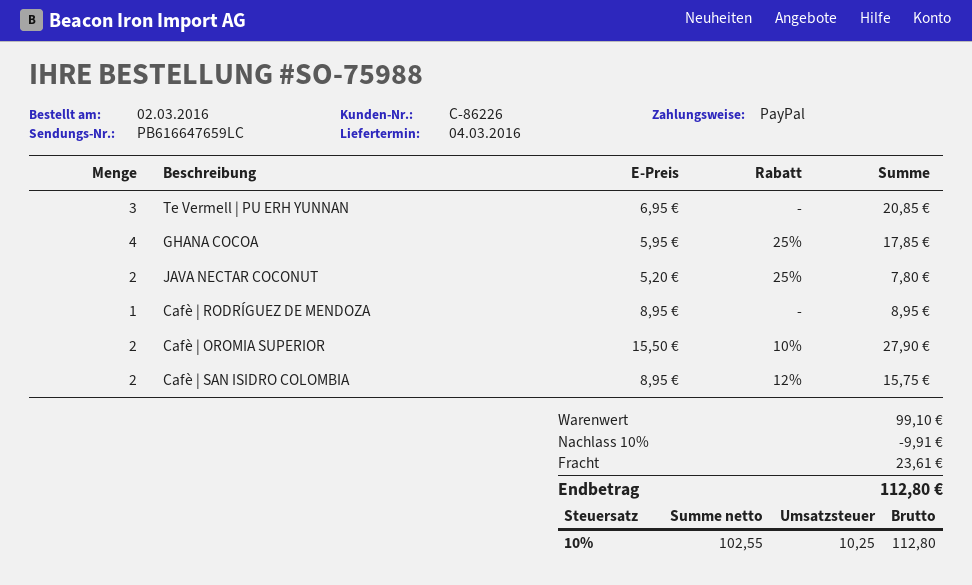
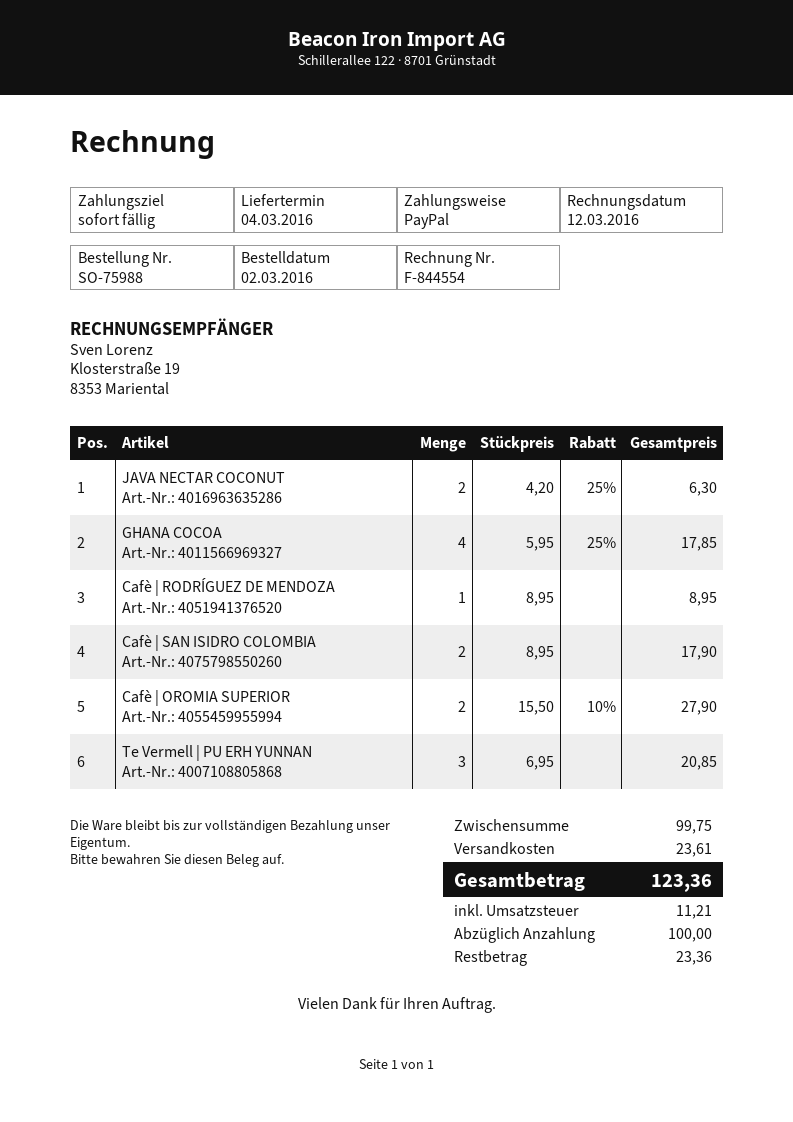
JAVA NECTAR COCONUT: 2 x 5.20 - 25% = 7.80 -> 2 x 4.20 - 25% = 6.30
Cafè | SAN ISIDRO COLOMBIA: 2 x 8.95 - 12% = 15.75 -> 2 x 8.95 = 17.90
subtotal: 99.10 -> 99.75
discount: 10% = 9.91 -> none
tax: 10.25 -> 11.21
total: 112.80 -> 123.36

